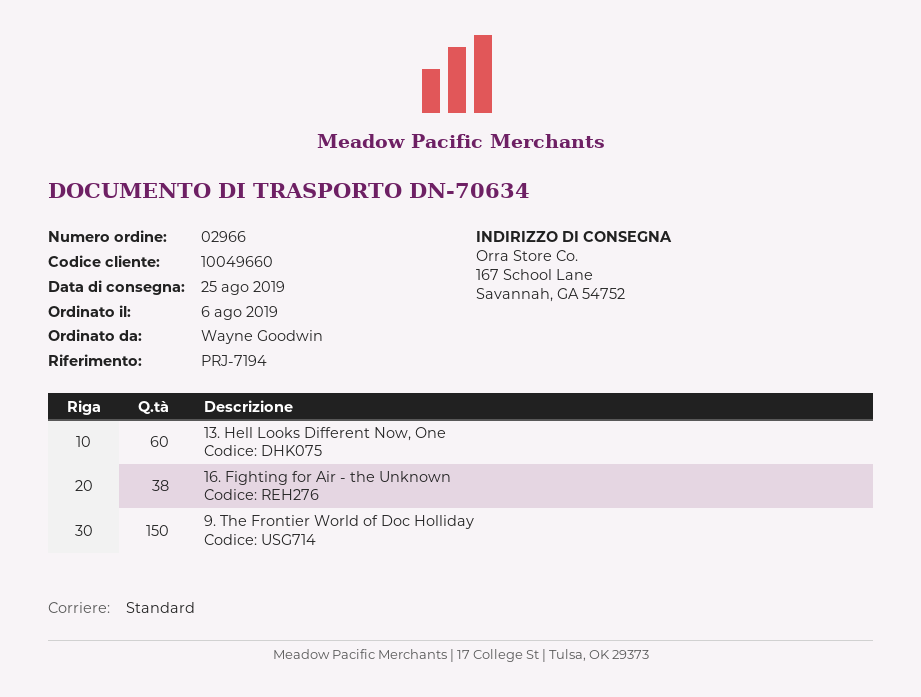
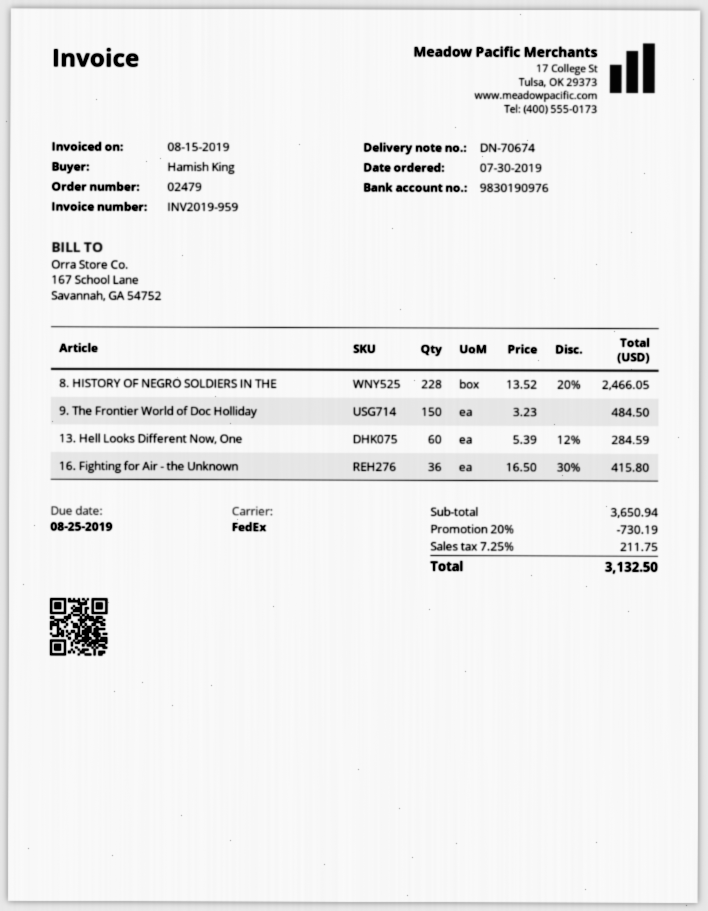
order number: 02966 -> 02479
order date: 2019-08-06 -> 2019-07-30
delivery note number: DN-70634 -> DN-70674
ordered by: Wayne Goodwin -> Hamish King
shipping method: standard -> FedEx
16. Fighting for Air - the Unknown: 38 -> 36
8. HISTORY OF NEGRO SOLDIERS IN THE: none -> 228

